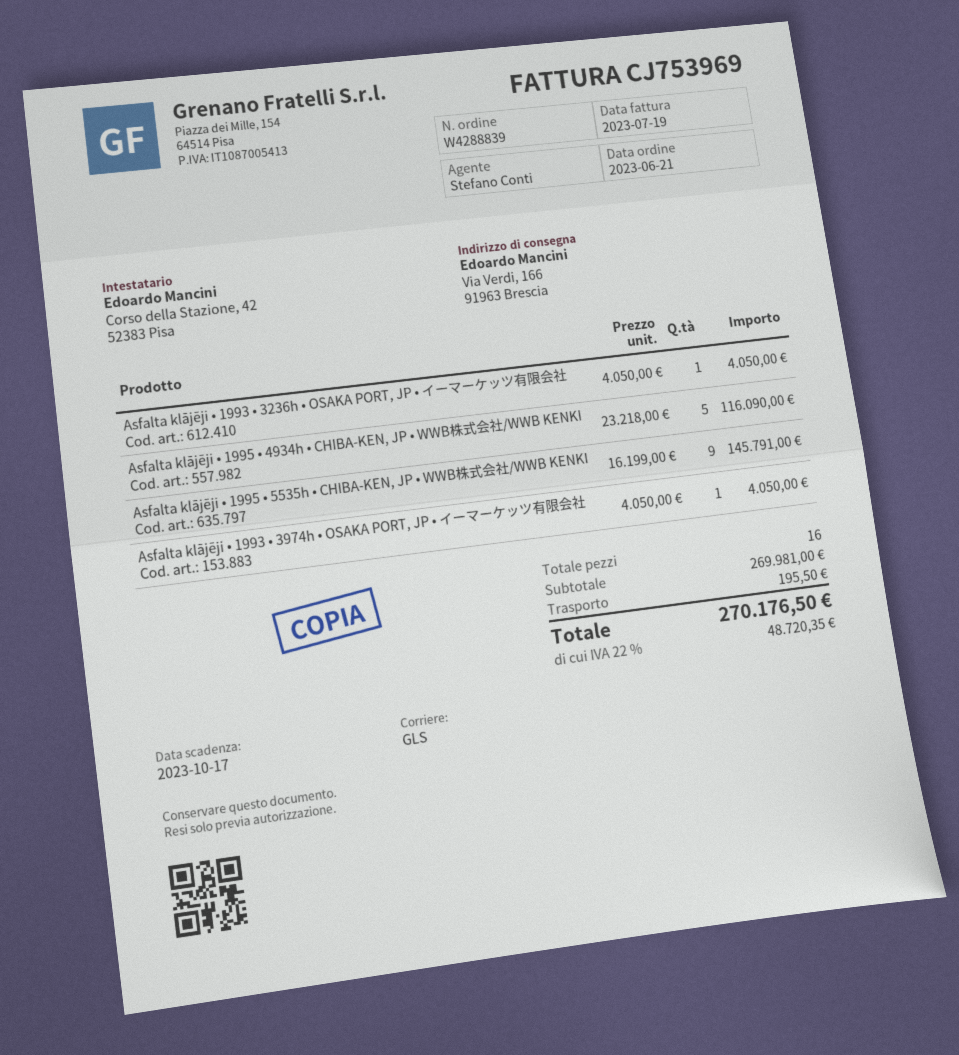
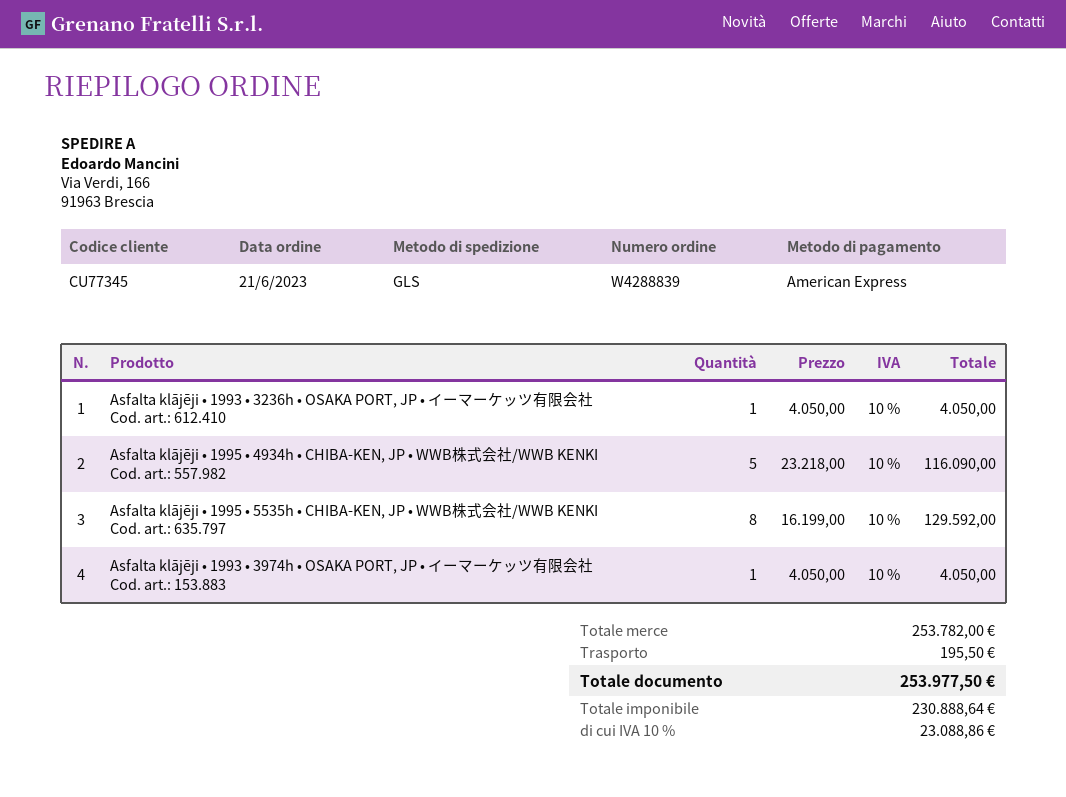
Asfalta klājēji • 1995 • 5535h • CHIBA-KEN, JP • WWB株式会社/WWB KENKI: 9 x 16199.00 = 145791.00 -> 8 x 16199.00 = 129592.00
subtotal: 269981.00 -> 253782.00
tax: 22% = 48720.35 -> 10% = 23088.86
total: 270176.50 -> 253977.50

